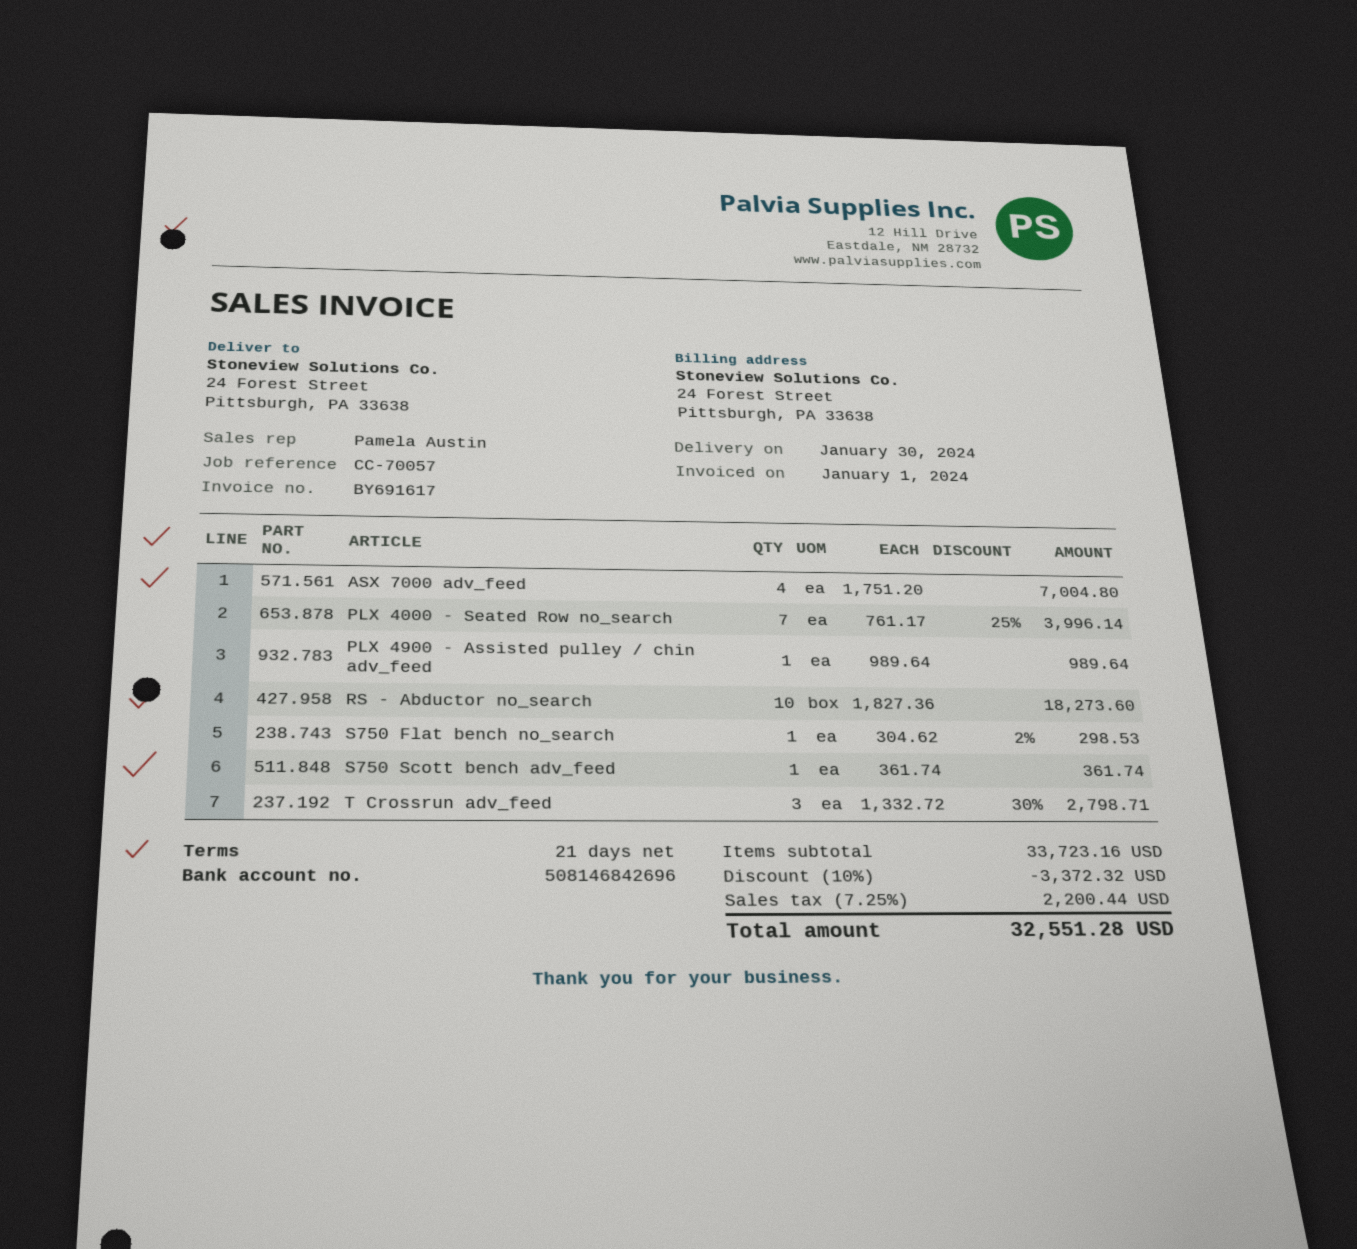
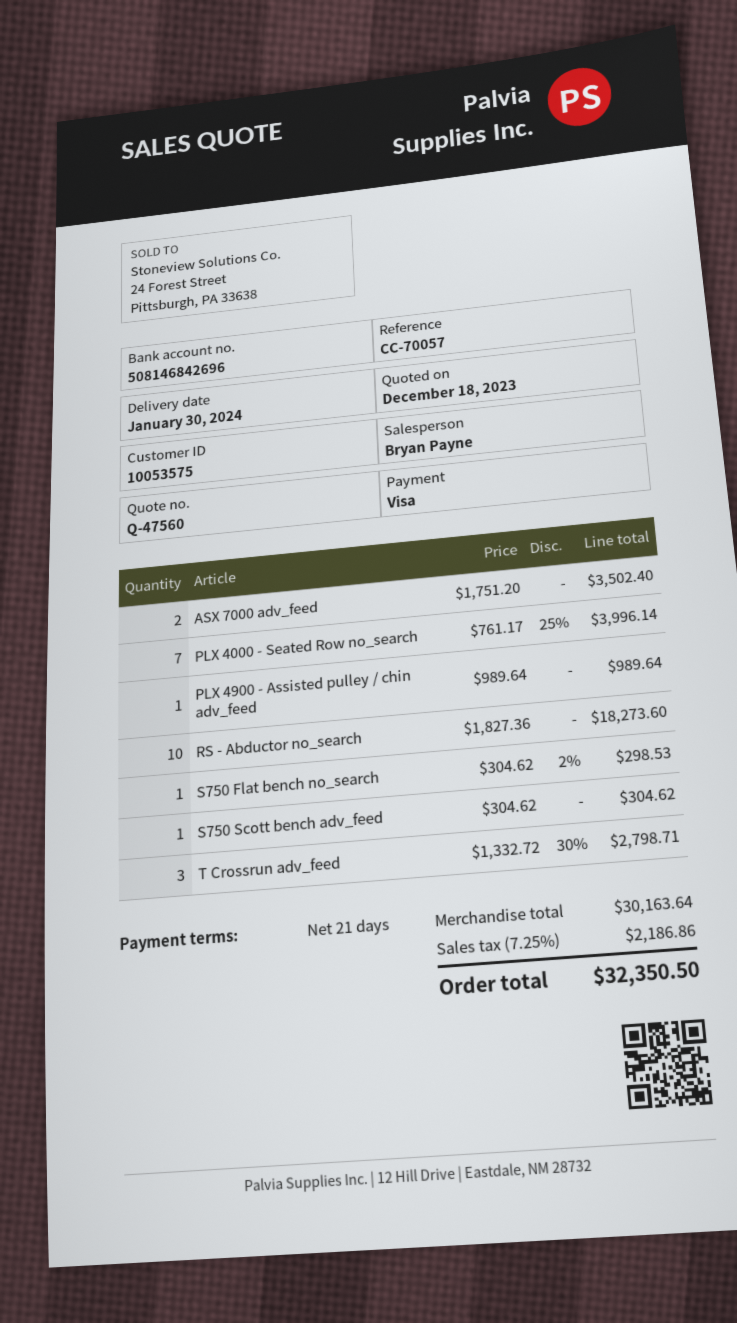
sales rep: Pamela Austin -> Bryan Payne
ASX 7000 adv_feed: 4 x 1751.20 = 7004.80 -> 2 x 1751.20 = 3502.40
S750 Scott bench adv_feed: 1 x 361.74 = 361.74 -> 1 x 304.62 = 304.62
subtotal: 33723.16 -> 30163.64
discount: 10% = 3372.32 -> none
tax: 7.25% = 2200.44 -> 7.25% = 2186.86
total: 32551.28 -> 32350.50

